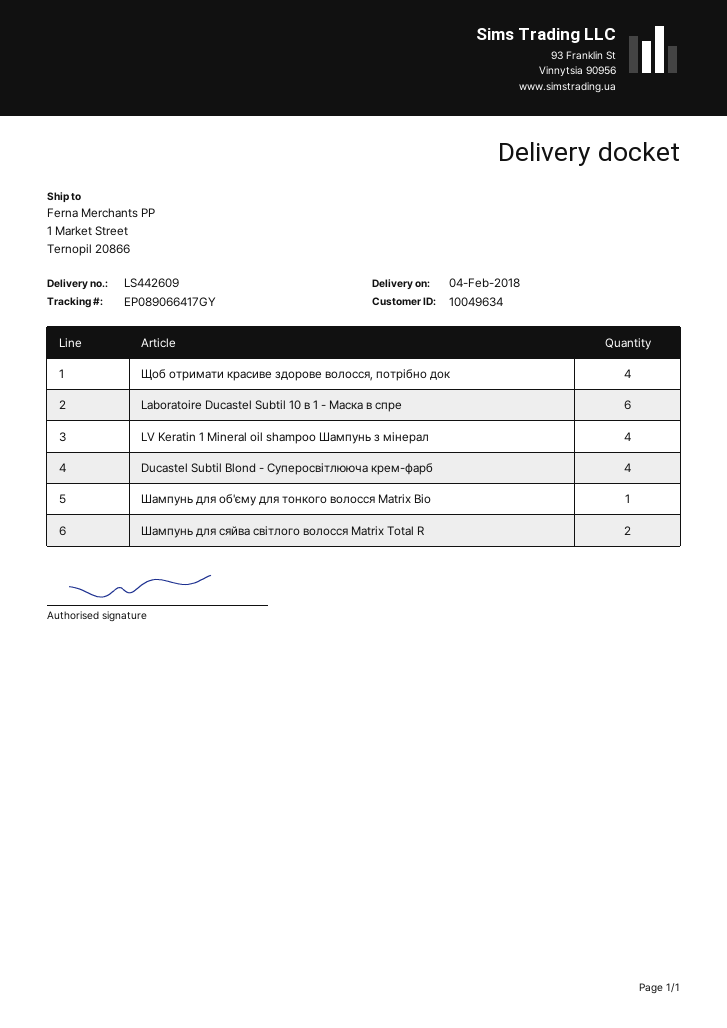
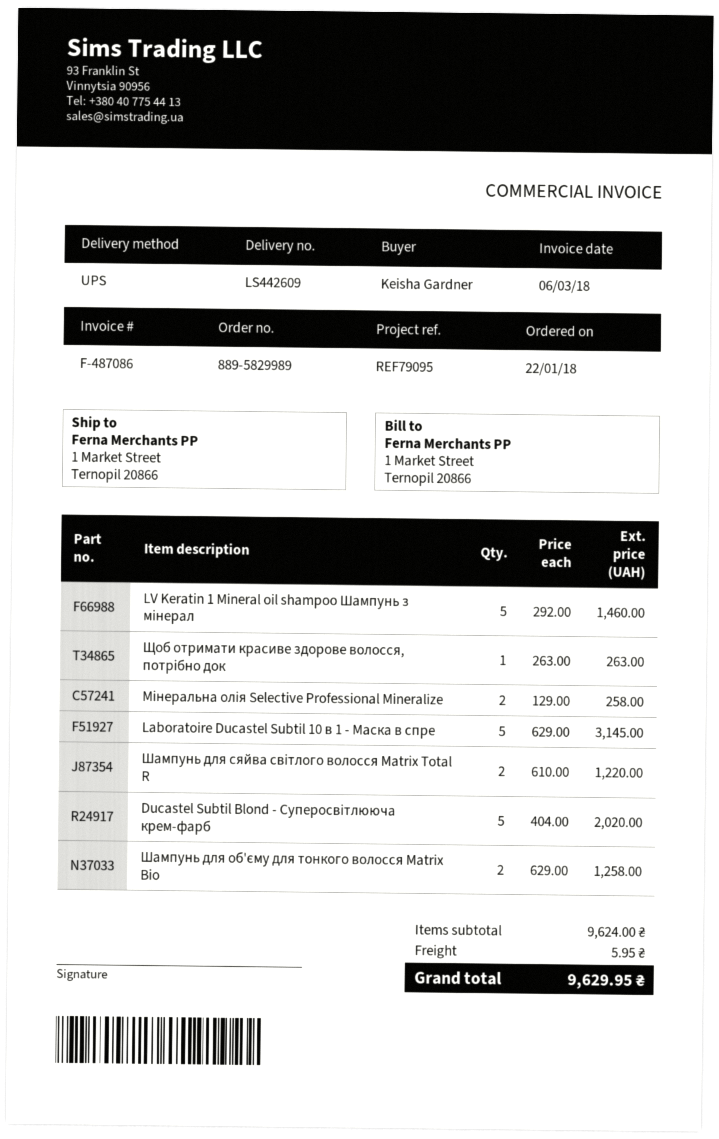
Щоб отримати красиве здорове волосся, потрібно док: 4 -> 1
Laboratoire Ducastel Subtil 10 в 1 - Маска в спре: 6 -> 5
LV Keratin 1 Mineral oil shampoo Шампунь з мінерал: 4 -> 5
Ducastel Subtil Blond - Суперосвітлююча крем-фарб: 4 -> 5
Шампунь для об'єму для тонкого волосся Matrix Bio: 1 -> 2
Мінеральна олія Selective Professional Mineralize: none -> 2

